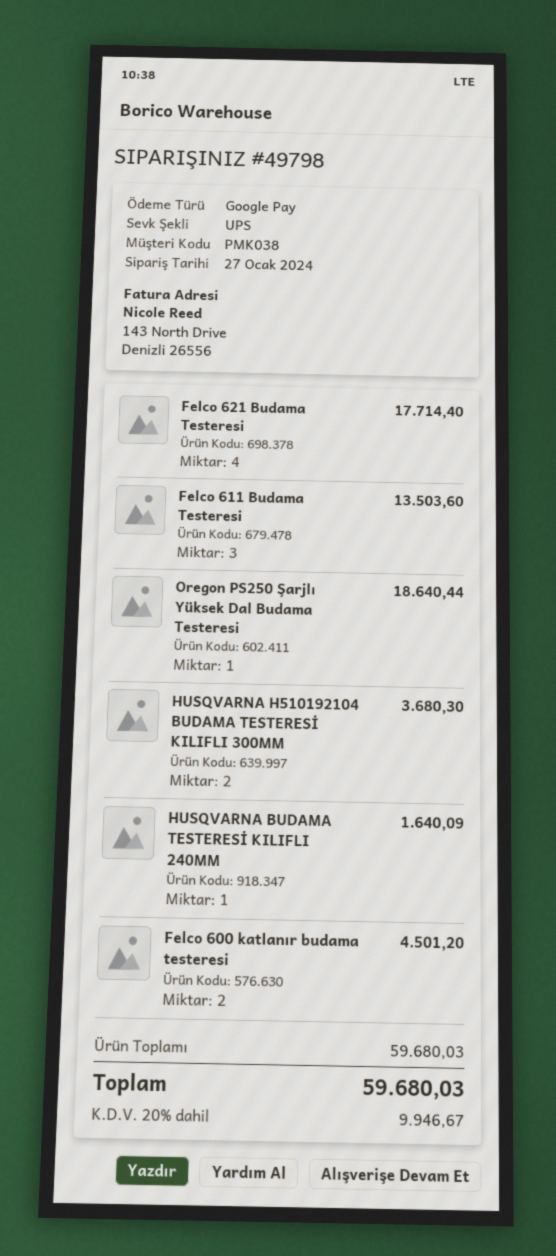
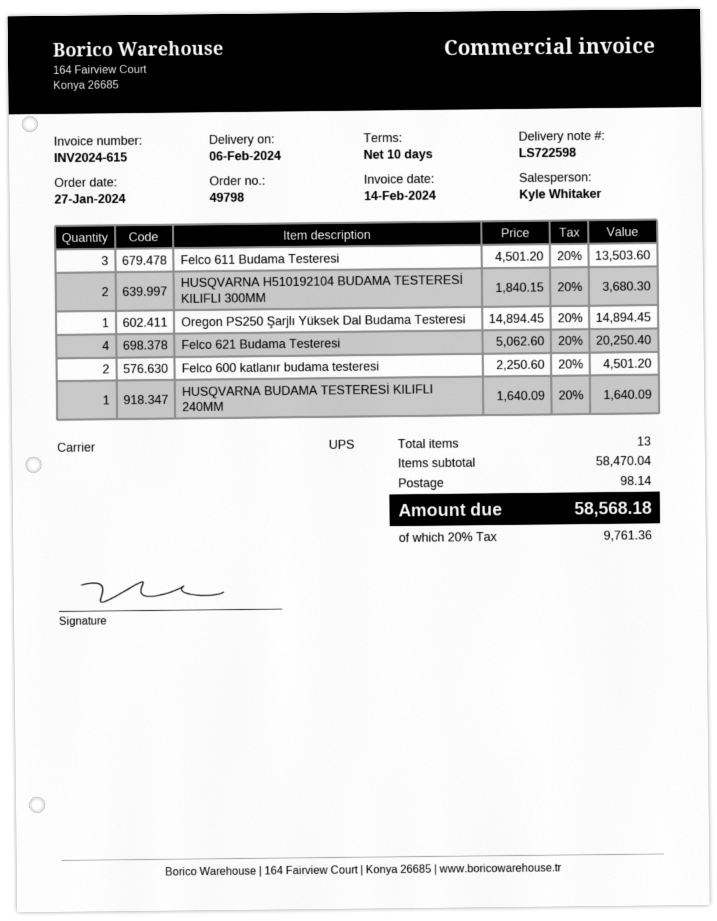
Felco 621 Budama Testeresi: 4 for 17714.40 -> 4 for 20250.40
Oregon PS250 Şarjlı Yüksek Dal Budama Testeresi: 1 for 18640.44 -> 1 for 14894.45
subtotal: 59680.03 -> 58470.04
shipping: none -> 98.14
tax: 20% = 9946.67 -> 20% = 9761.36
total: 59680.03 -> 58568.18

